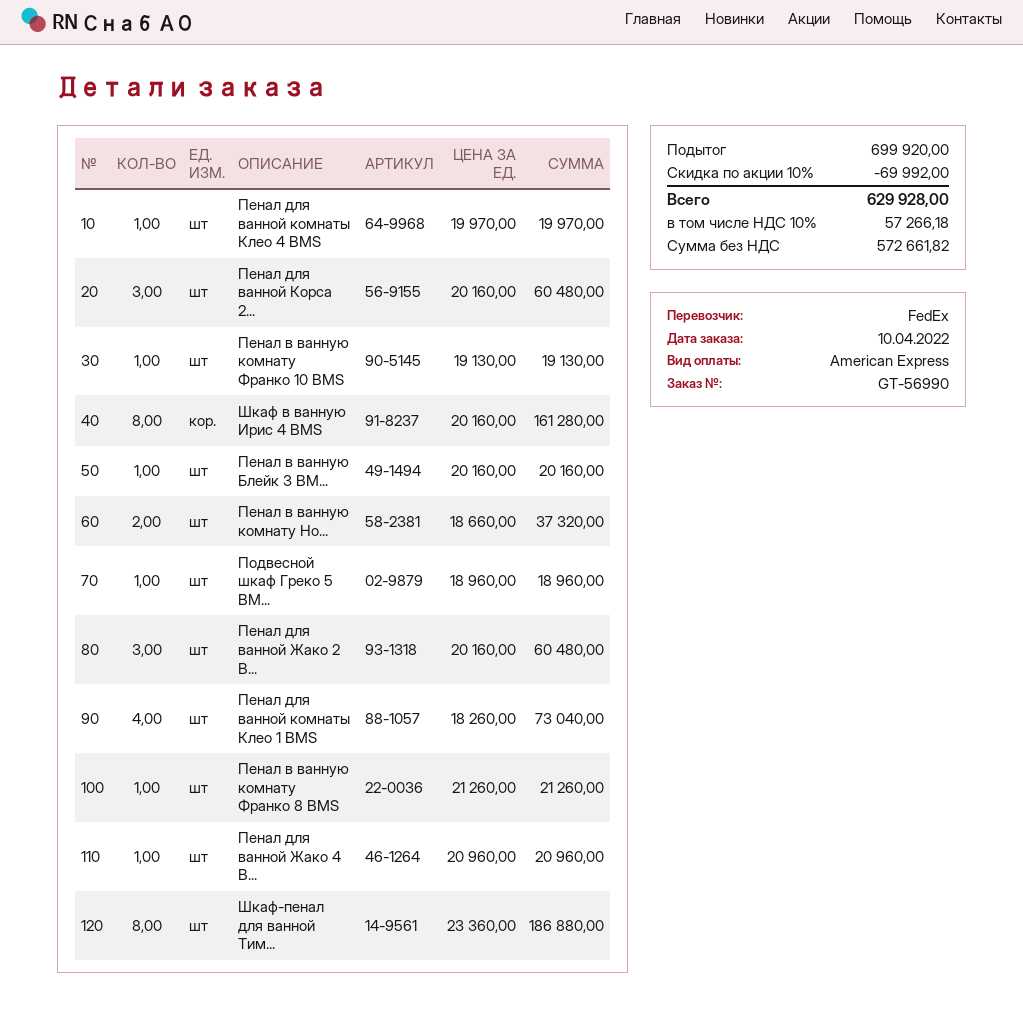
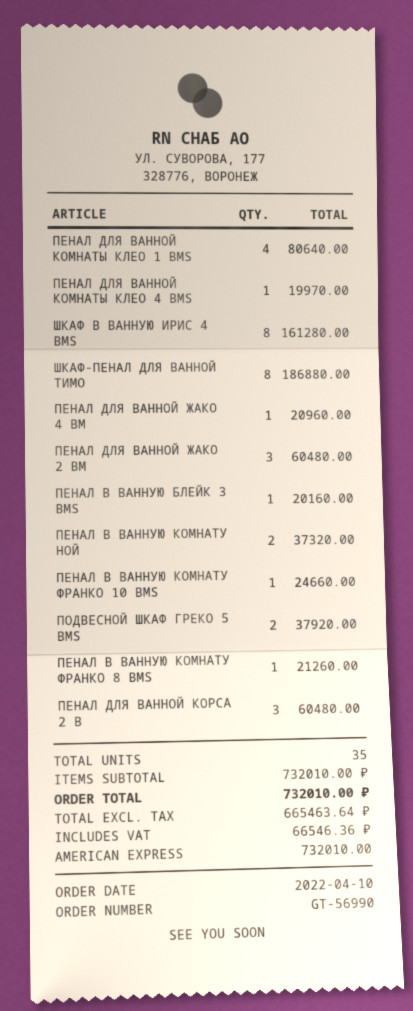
Пенал в ванную комнату Франко 10 BMS: 1 for 19130.00 -> 1 for 24660.00
Подвесной шкаф Греко 5 BM...: 1 for 18960.00 -> 2 for 37920.00
Пенал для ванной комнаты Клео 1 BMS: 4 for 73040.00 -> 4 for 80640.00
subtotal: 699920.00 -> 732010.00
discount: 10% = 69992.00 -> none
net: 572661.82 -> 665463.64
tax: 57266.18 -> 66546.36
total: 629928.00 -> 732010.00

